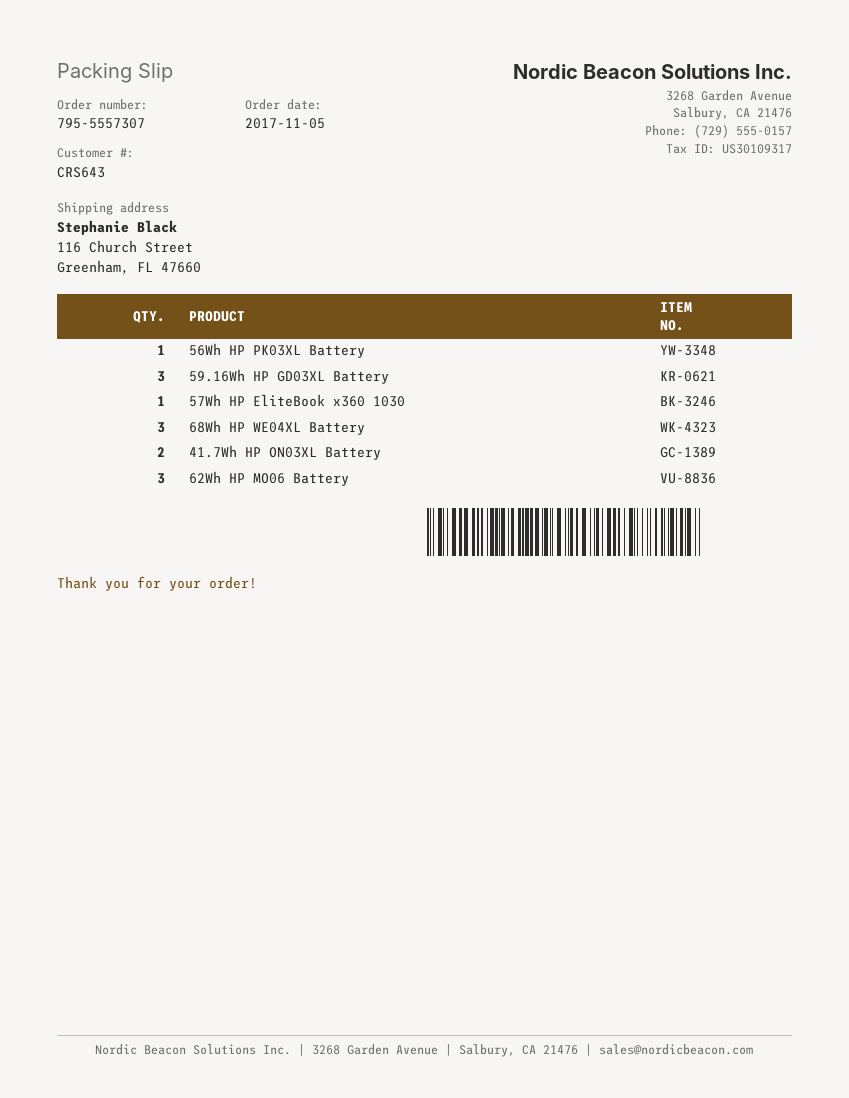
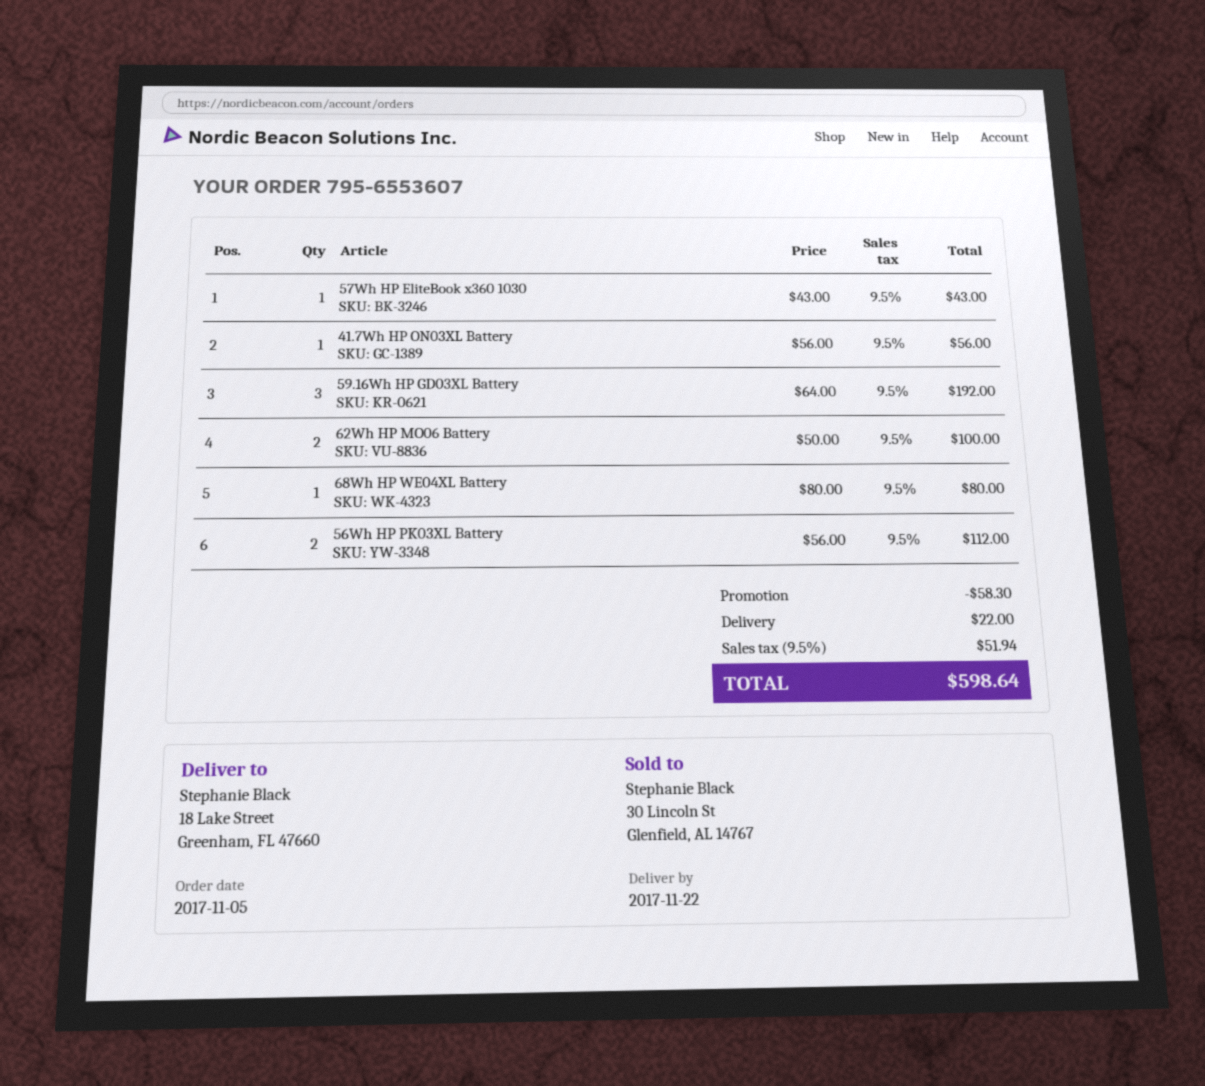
order number: 795-5557307 -> 795-6553607
ship to: 116 Church Street, Greenham, FL 47660 -> 18 Lake Street, Greenham, FL 47660
56Wh HP PK03XL Battery: 1 -> 2
68Wh HP WE04XL Battery: 3 -> 1
41.7Wh HP ON03XL Battery: 2 -> 1
62Wh HP MO06 Battery: 3 -> 2

